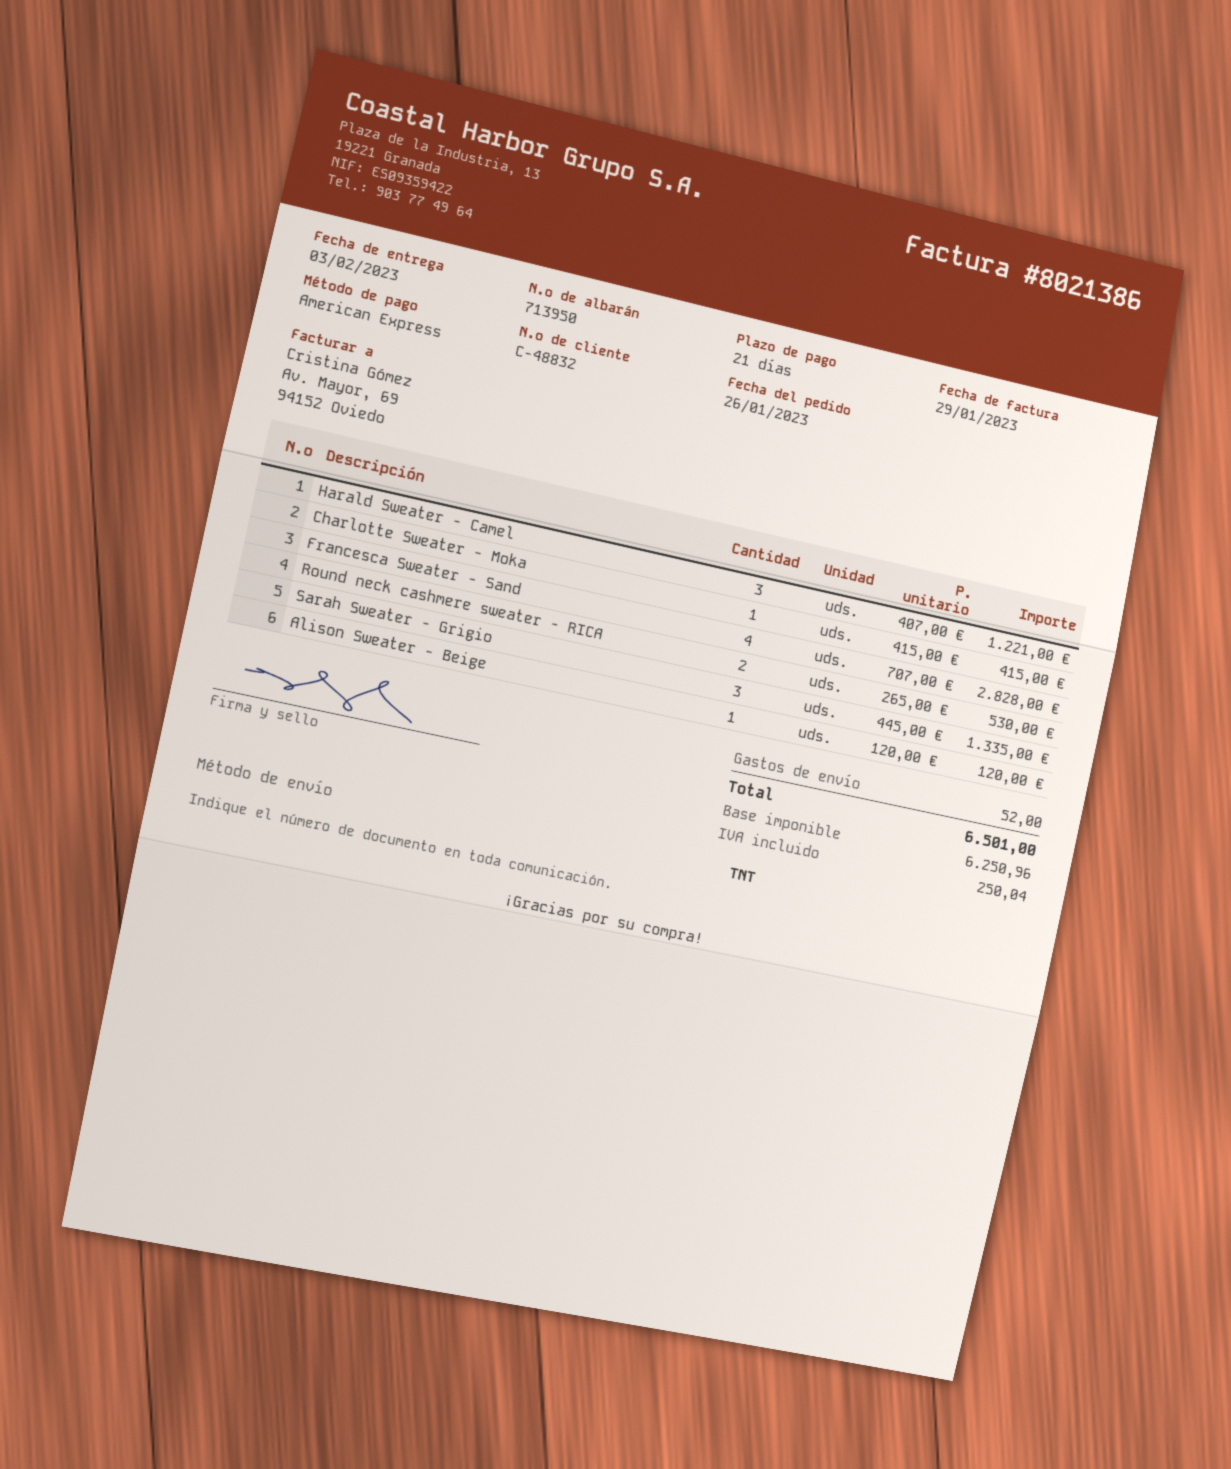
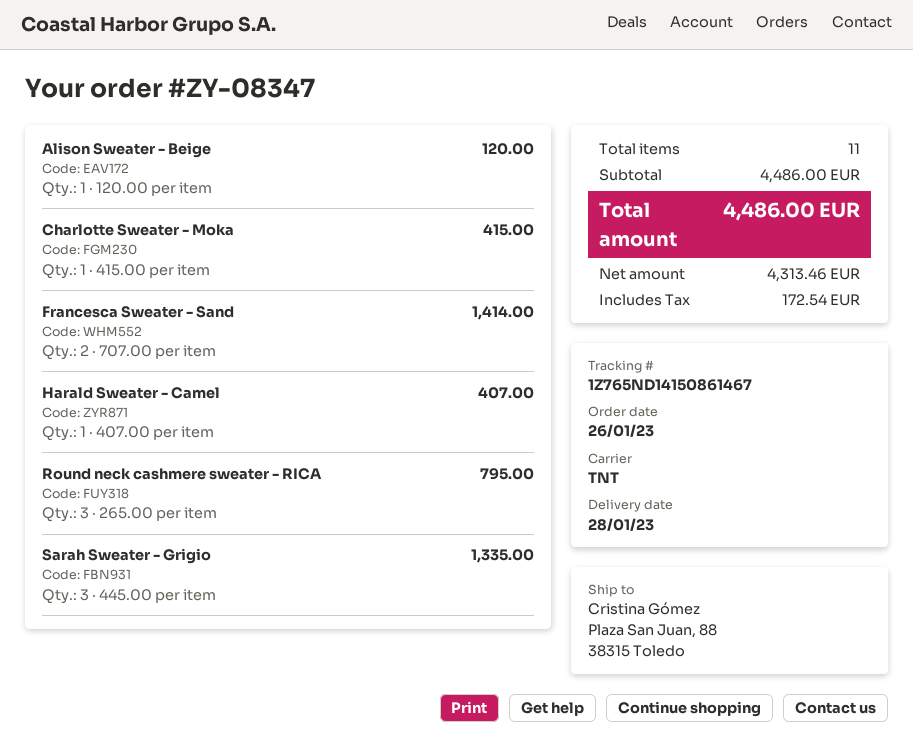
delivery date: 2023-02-03 -> 2023-01-28
Harald Sweater - Camel: 3 x 407.00 = 1221.00 -> 1 x 407.00 = 407.00
Francesca Sweater - Sand: 4 x 707.00 = 2828.00 -> 2 x 707.00 = 1414.00
Round neck cashmere sweater - RICA: 2 x 265.00 = 530.00 -> 3 x 265.00 = 795.00
shipping: 52.00 -> none
net: 6250.96 -> 4313.46
tax: 250.04 -> 172.54
total: 6501.00 -> 4486.00

